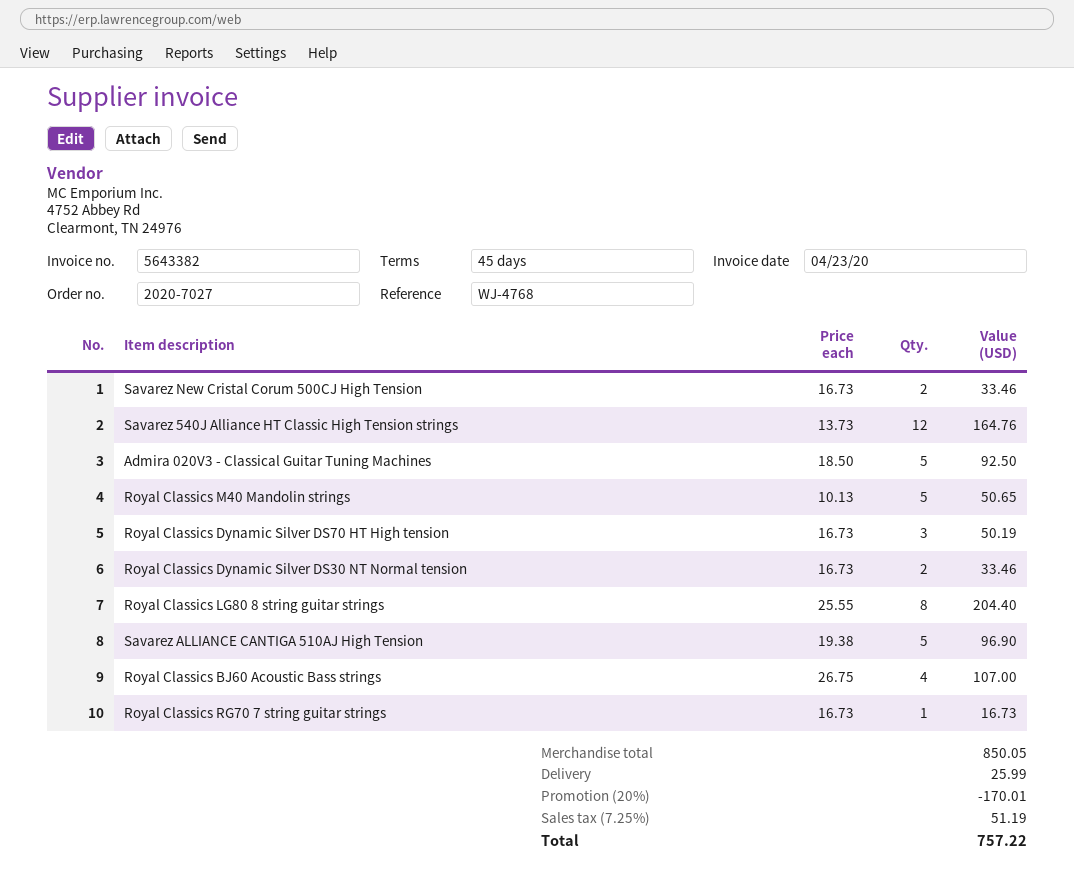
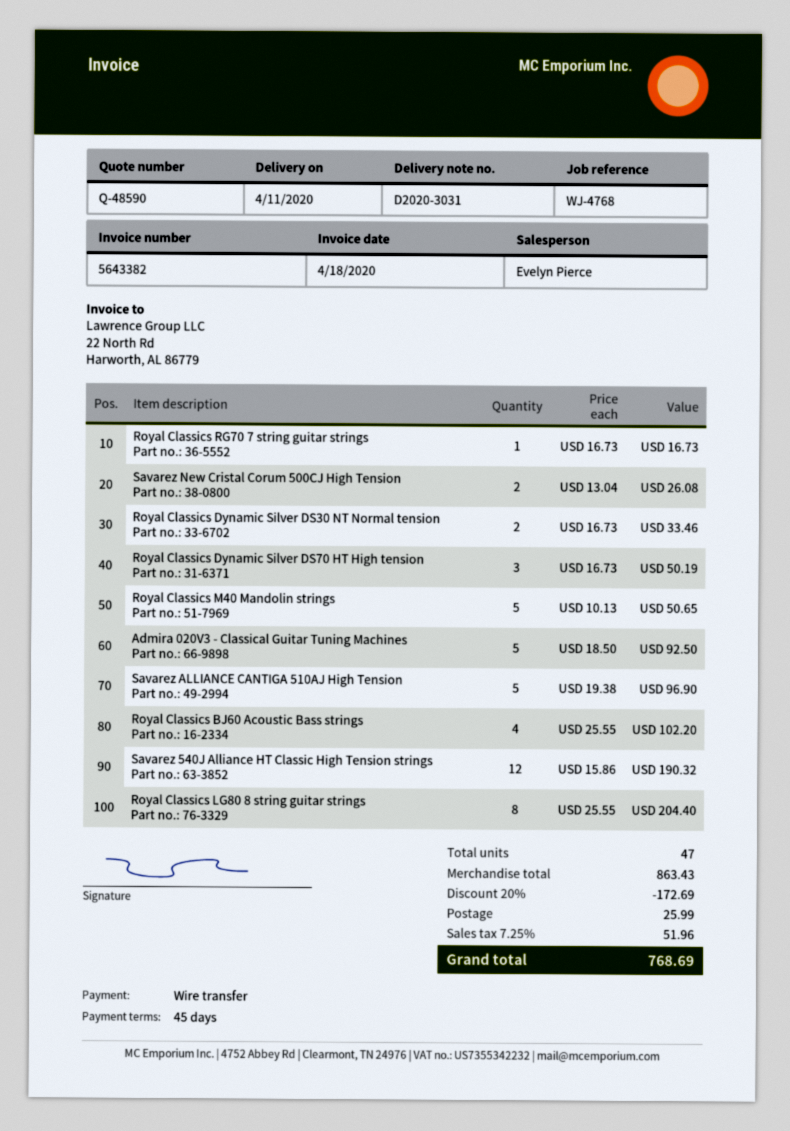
invoice date: 2020-04-23 -> 2020-04-18
Savarez New Cristal Corum 500CJ High Tension: 2 x 16.73 = 33.46 -> 2 x 13.04 = 26.08
Savarez 540J Alliance HT Classic High Tension strings: 12 x 13.73 = 164.76 -> 12 x 15.86 = 190.32
Royal Classics BJ60 Acoustic Bass strings: 4 x 26.75 = 107.00 -> 4 x 25.55 = 102.20
subtotal: 850.05 -> 863.43
discount: 20% = 170.01 -> 20% = 172.69
tax: 7.25% = 51.19 -> 7.25% = 51.96
total: 757.22 -> 768.69

